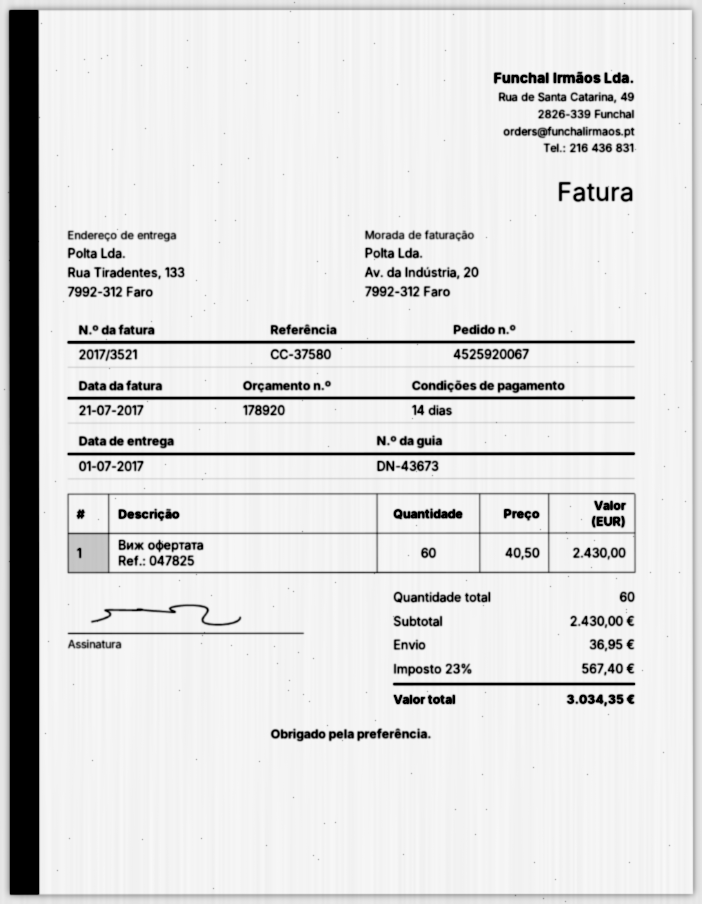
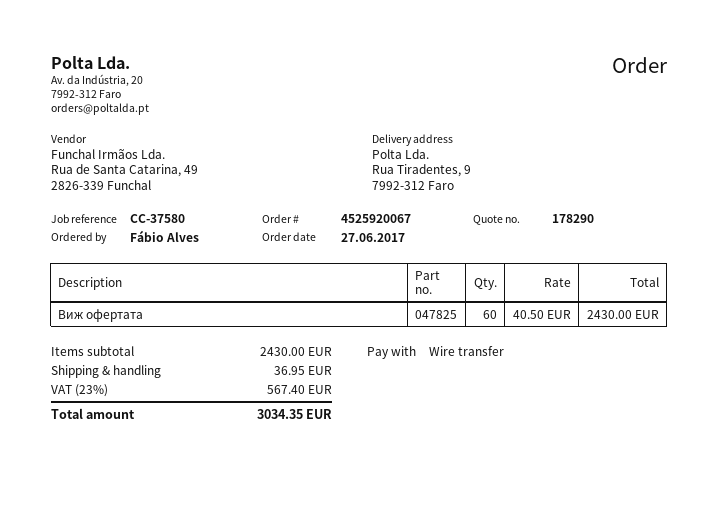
quote number: 178920 -> 178290
ship to: Rua Tiradentes, 133, 7992-312 Faro -> Rua Tiradentes, 9, 7992-312 Faro

